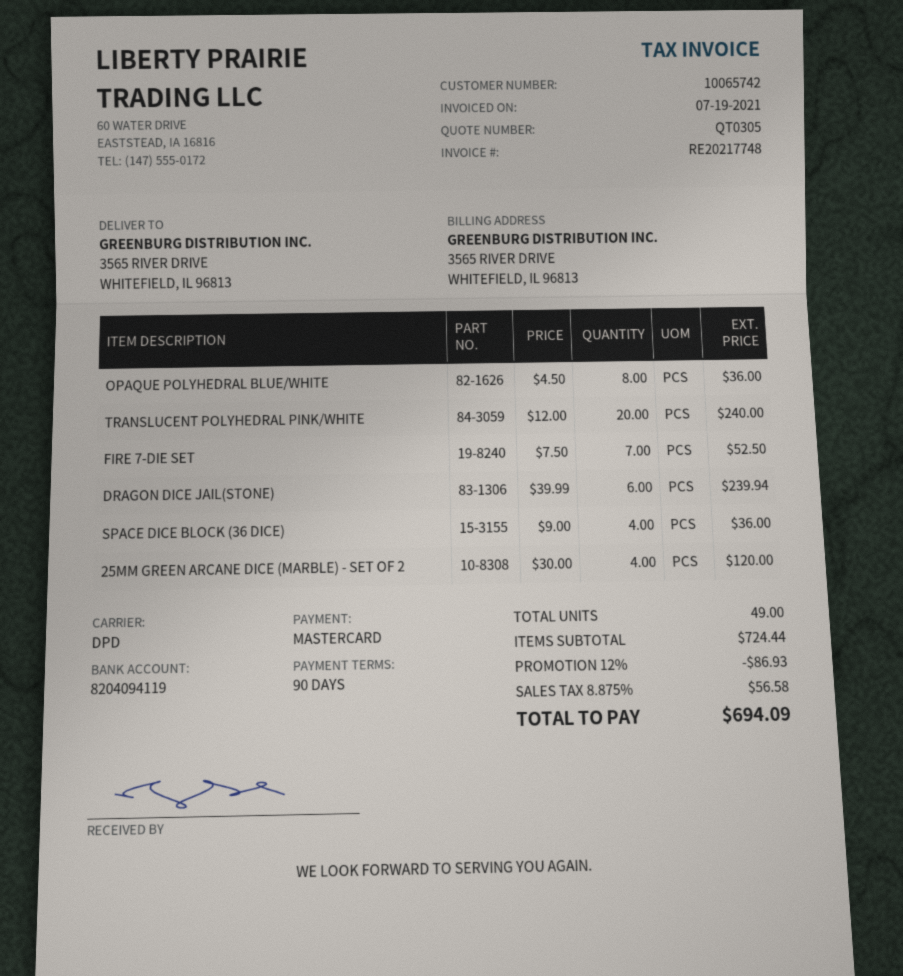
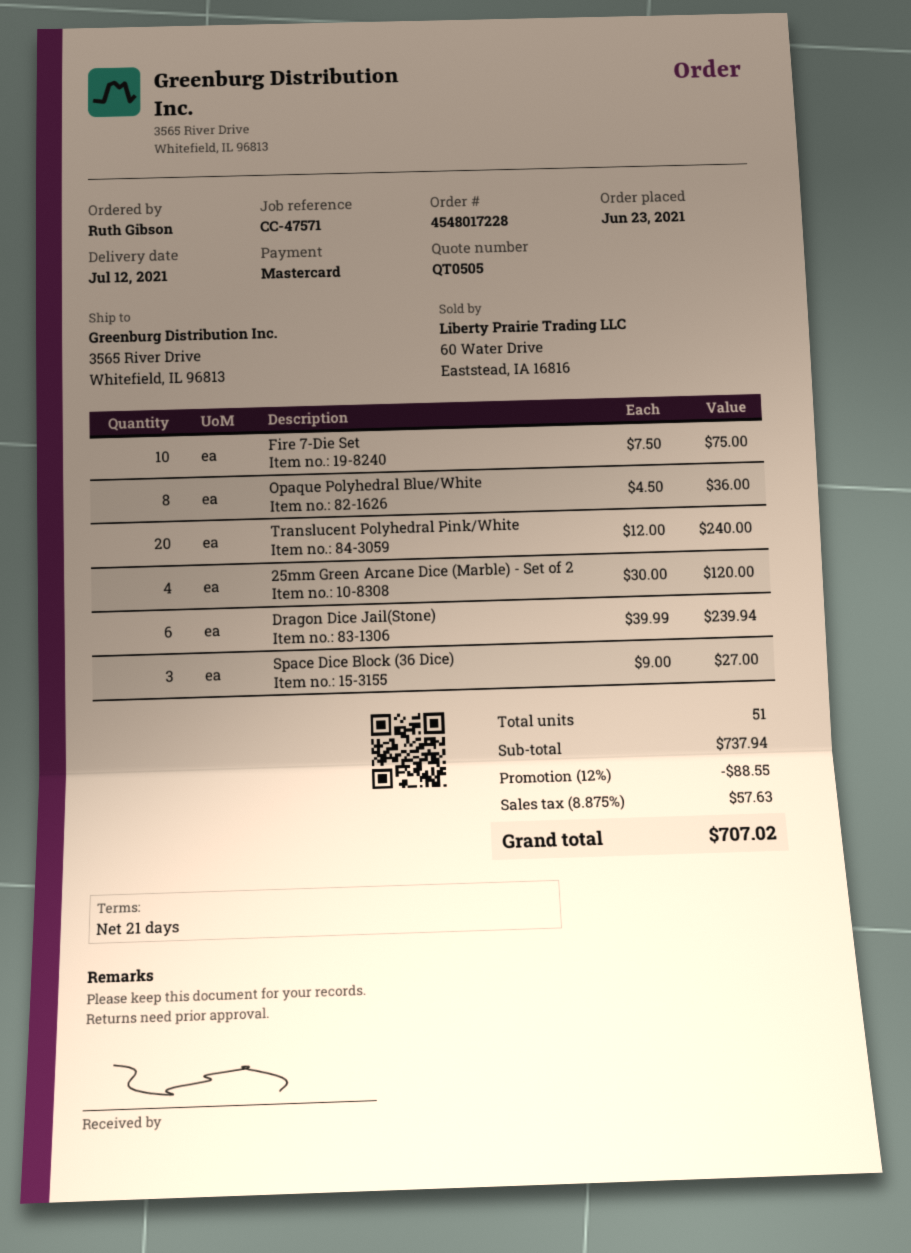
quote number: QT0305 -> QT0505
payment terms: 90 days -> 21 days
FIRE 7-DIE SET: 7 x 7.50 = 52.50 -> 10 x 7.50 = 75.00
SPACE DICE BLOCK (36 DICE): 4 x 9.00 = 36.00 -> 3 x 9.00 = 27.00
total quantity: 49 -> 51
subtotal: 724.44 -> 737.94
discount: 12% = 86.93 -> 12% = 88.55
tax: 8.875% = 56.58 -> 8.875% = 57.63
total: 694.09 -> 707.02

